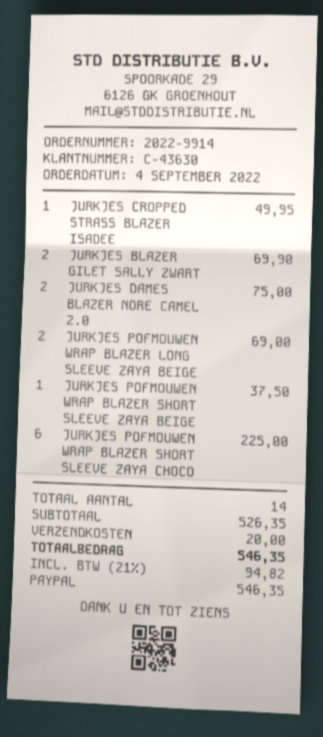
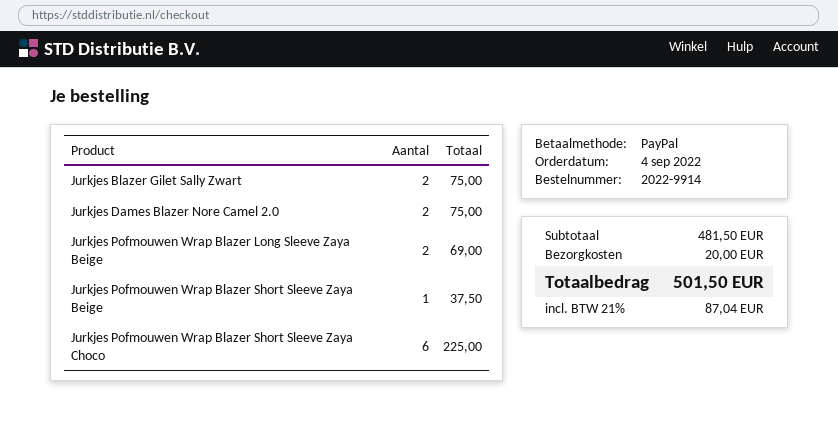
JURKJES CROPPED STRASS BLAZER ISADEE: 1 for 49.95 -> none
JURKJES BLAZER GILET SALLY ZWART: 2 for 69.90 -> 2 for 75.00
subtotal: 526.35 -> 481.50
tax: 21% = 94.82 -> 21% = 87.04
total: 546.35 -> 501.50

